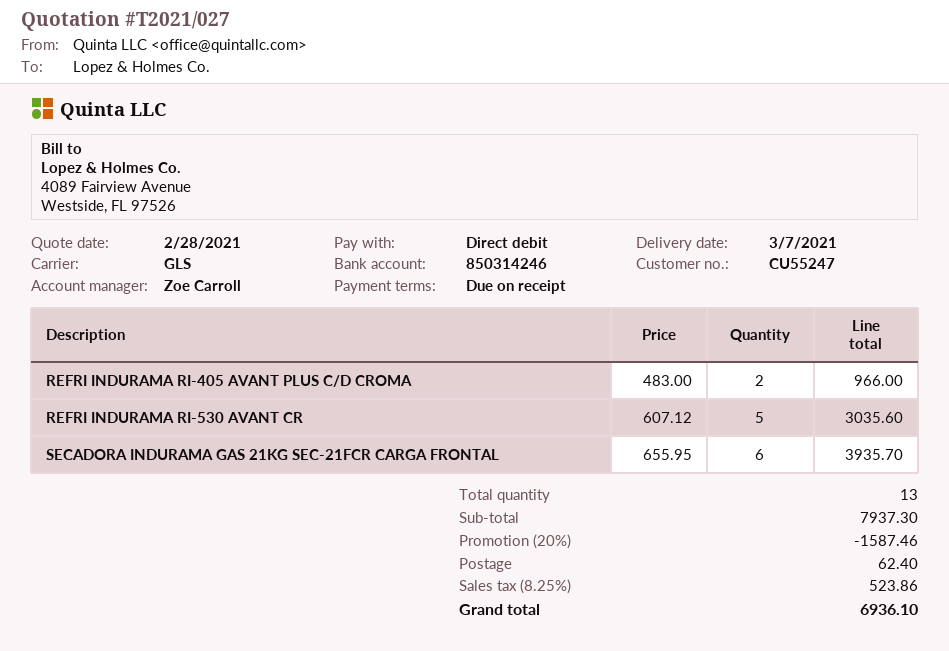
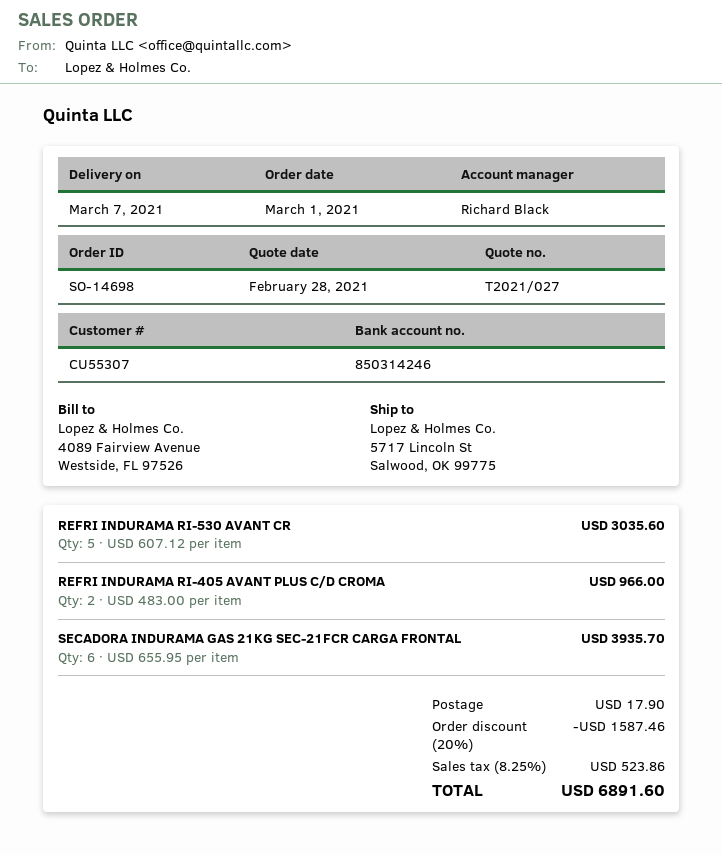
customer number: CU55247 -> CU55307
sales rep: Zoe Carroll -> Richard Black
shipping: 62.40 -> 17.90
total: 6936.10 -> 6891.60

